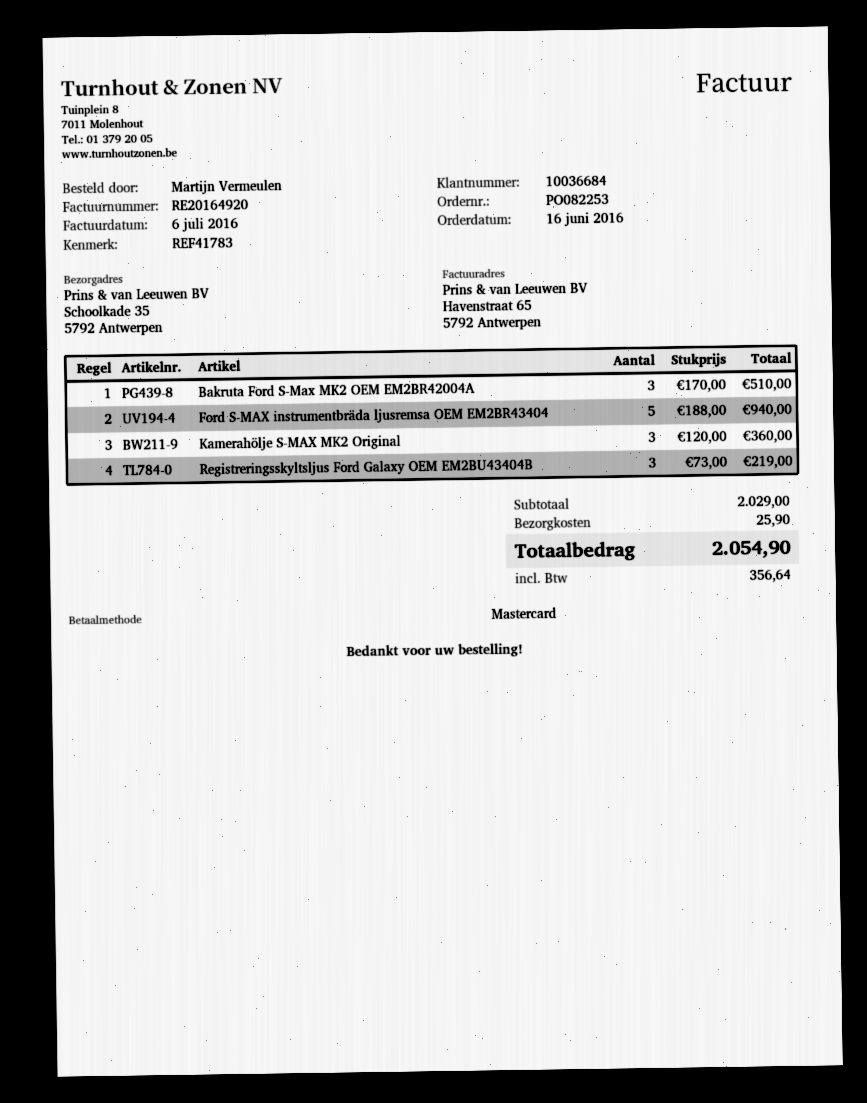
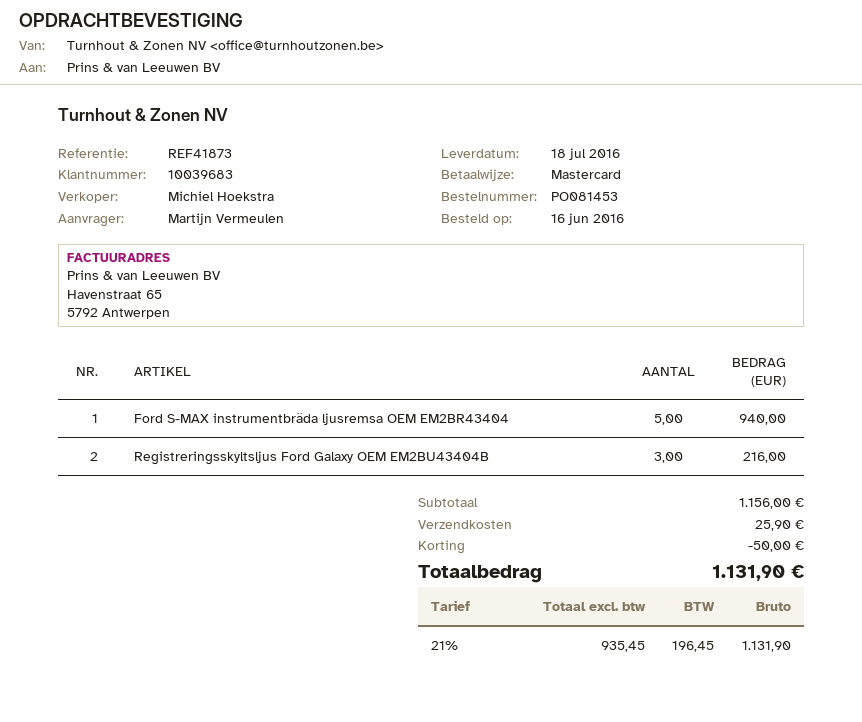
order number: PO082253 -> PO081453
customer number: 10036684 -> 10039683
reference: REF41783 -> REF41873
Bakruta Ford S-Max MK2 OEM EM2BR42004A: 3 for 510.00 -> none
Kamerahölje S-MAX MK2 Original: 3 for 360.00 -> none
Registreringsskyltsljus Ford Galaxy OEM EM2BU43404B: 3 for 219.00 -> 3 for 216.00
subtotal: 2029.00 -> 1156.00
discount: none -> 50.00
tax: 356.64 -> 196.45
total: 2054.90 -> 1131.90

